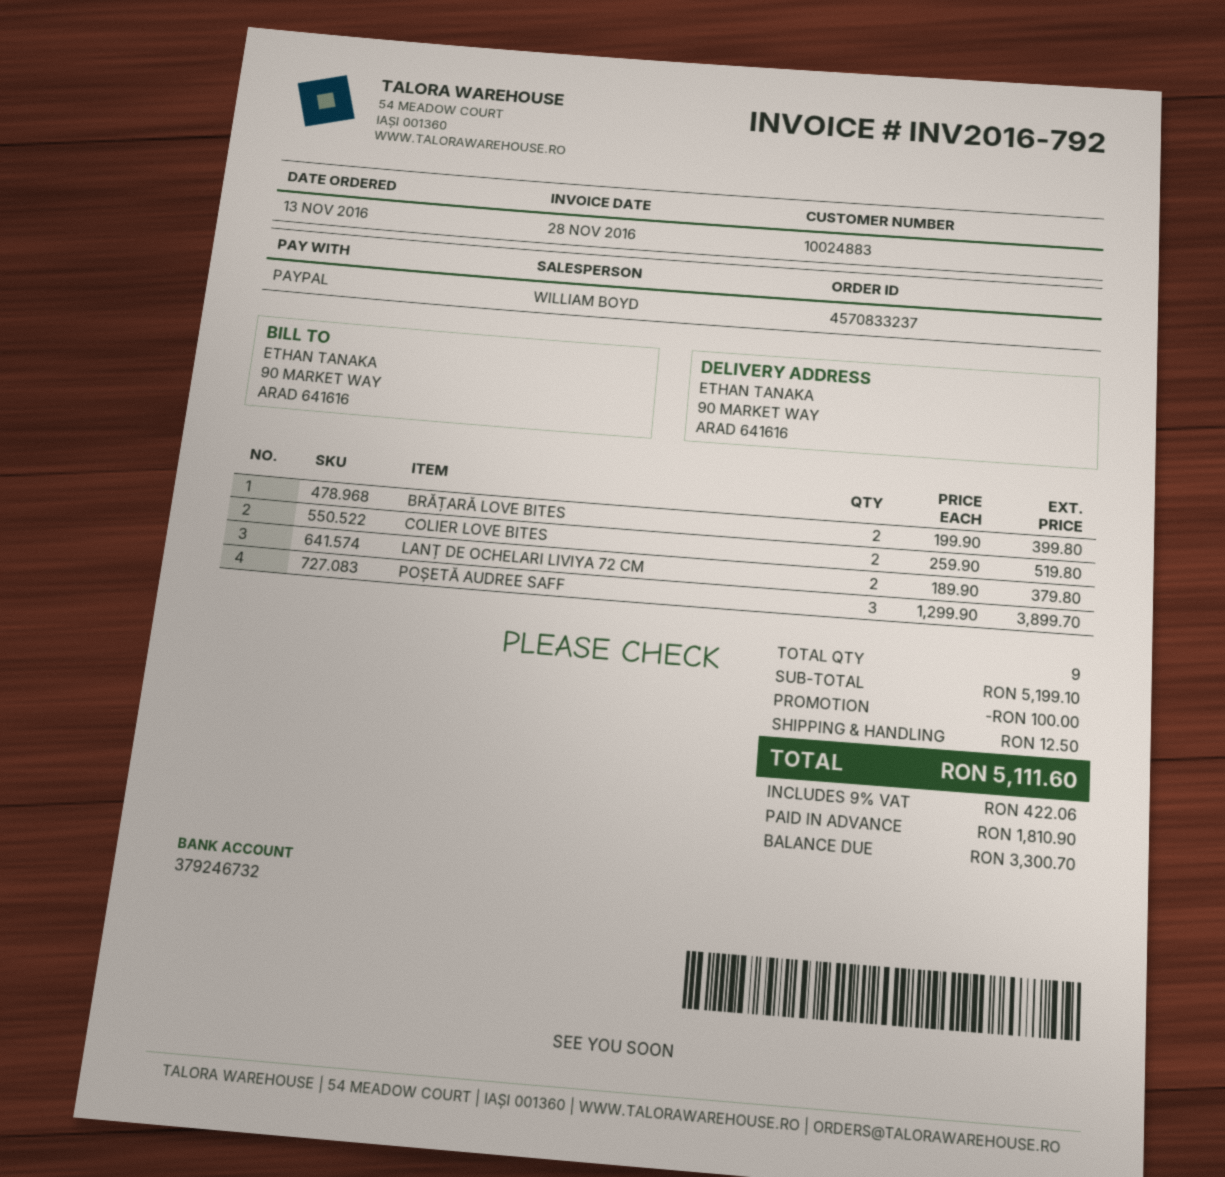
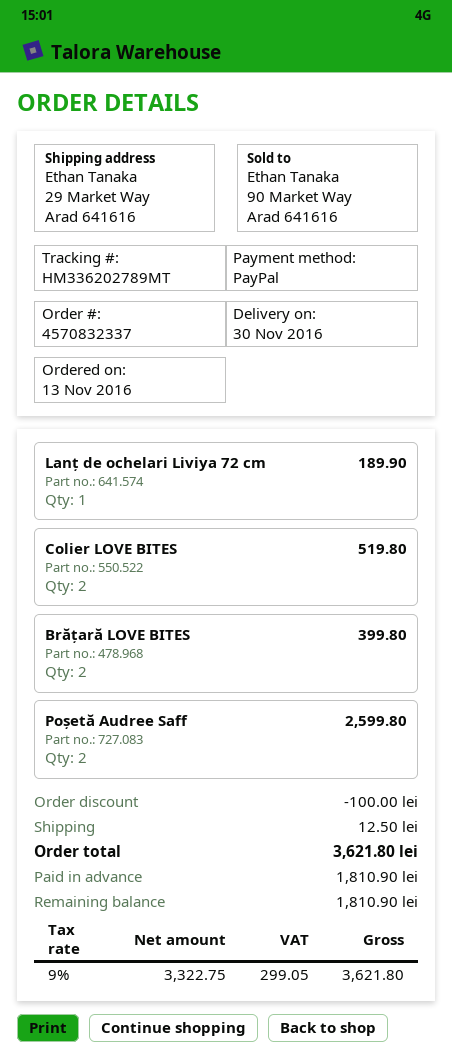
order number: 4570833237 -> 4570832337
ship to: 90 MARKET WAY, ARAD 641616 -> 29 Market Way, Arad 641616
LANȚ DE OCHELARI LIVIYA 72 CM: 2 for 379.80 -> 1 for 189.90
POȘETĂ AUDREE SAFF: 3 for 3899.70 -> 2 for 2599.80
tax: 9% = 422.06 -> 9% = 299.05
total: 5111.60 -> 3621.80
balance: 3300.70 -> 1810.90

